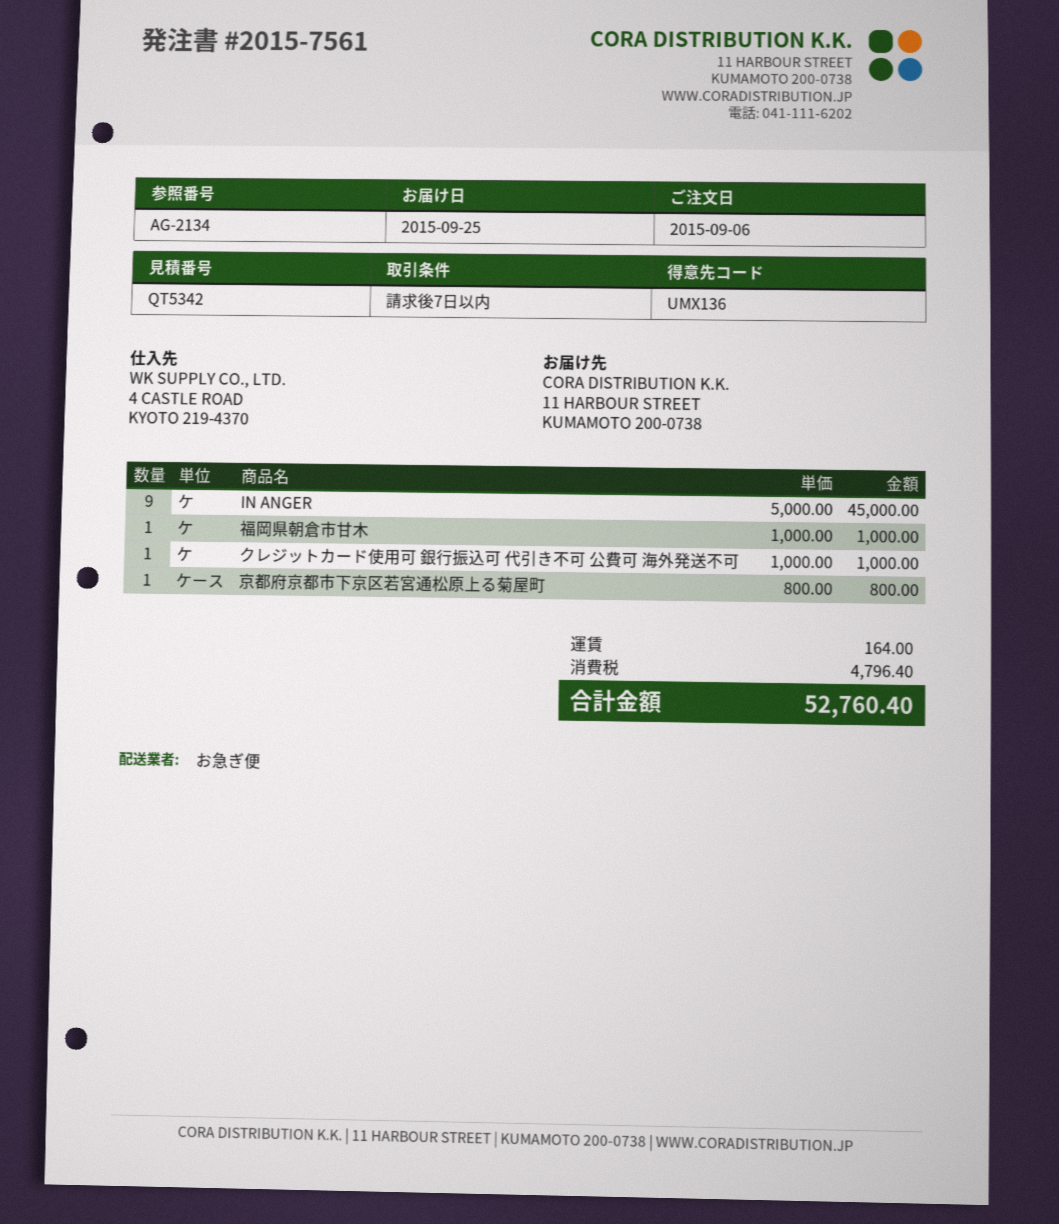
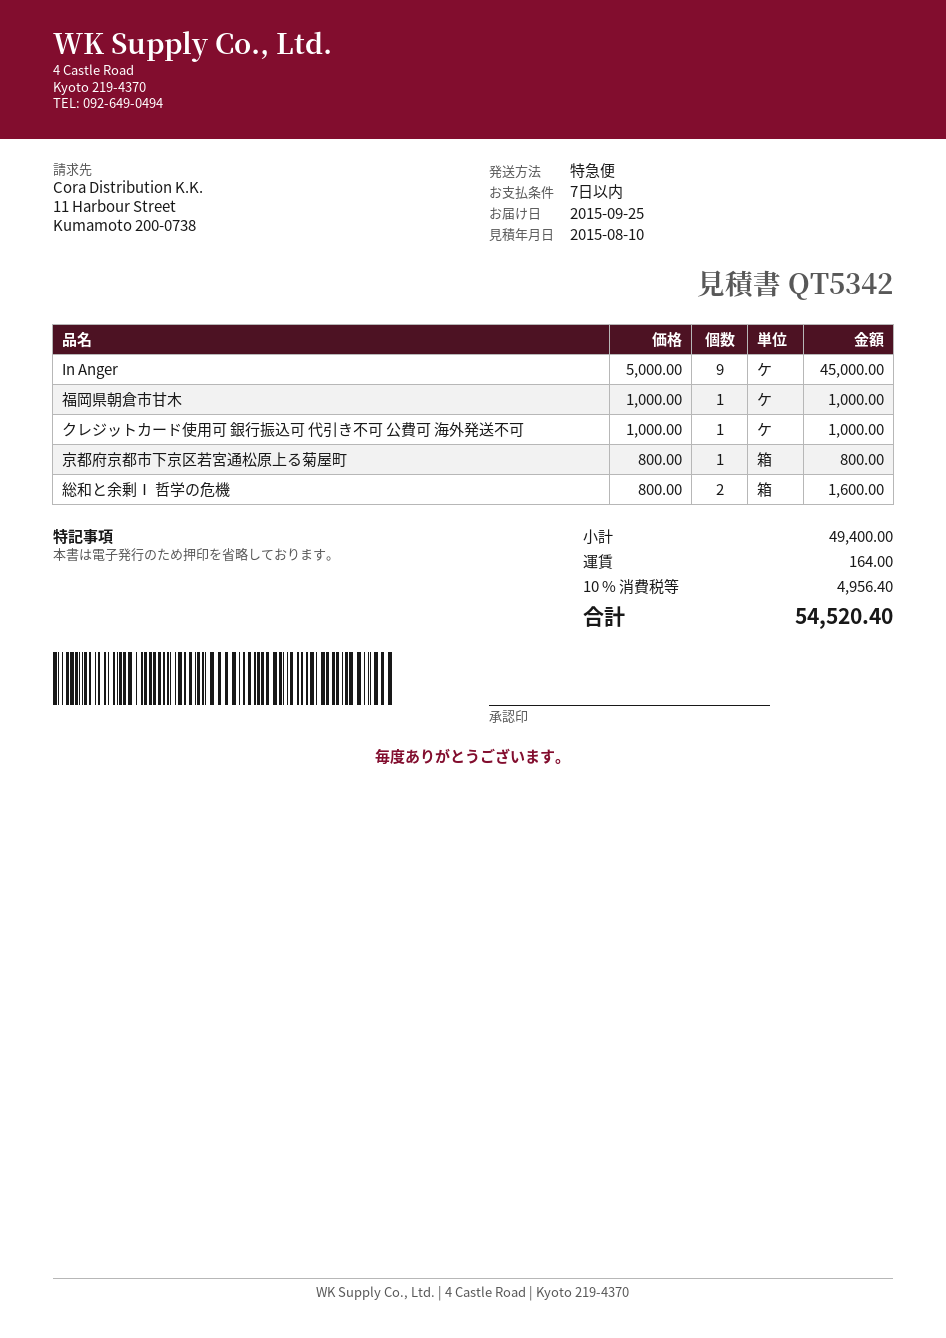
総和と余剰Ⅰ 哲学の危機: none -> 2 x 800.00 = 1600.00
tax: 4796.40 -> 4956.40
total: 52760.40 -> 54520.40

